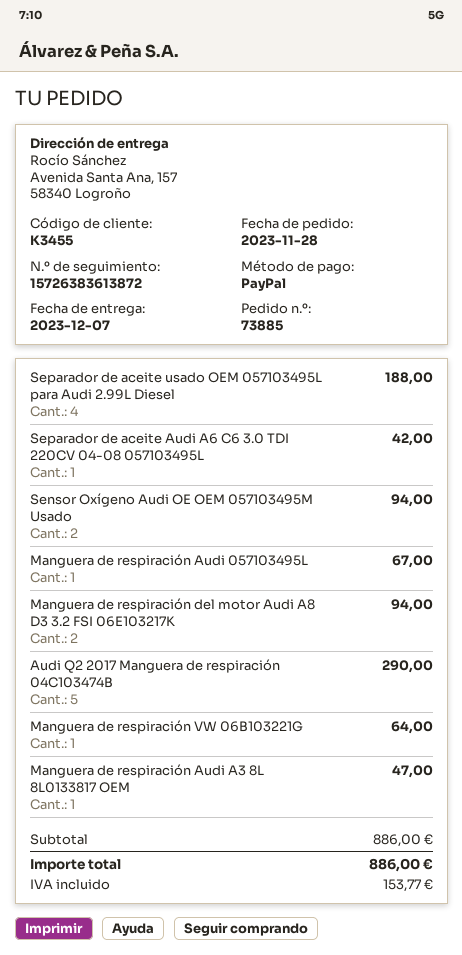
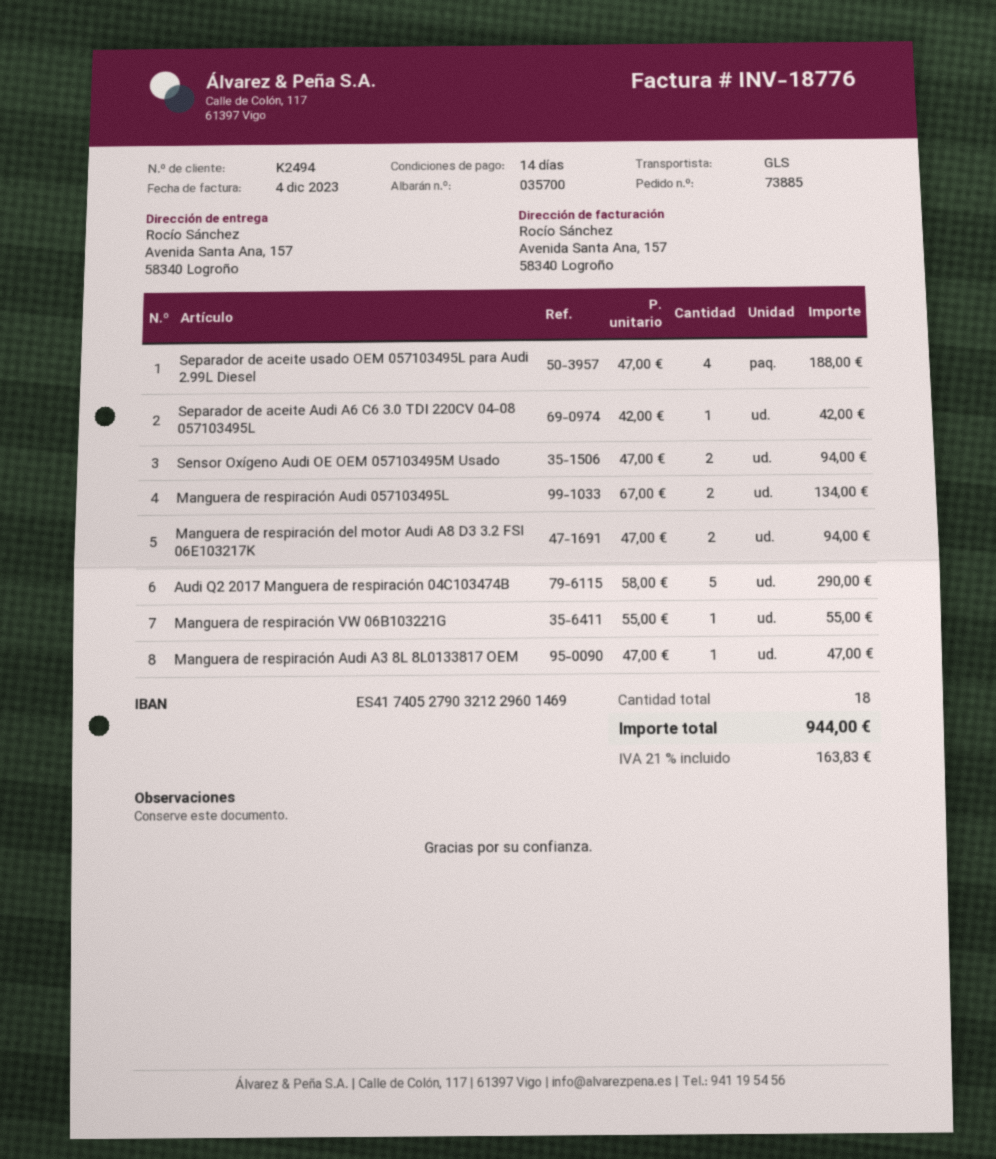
customer number: K3455 -> K2494
Manguera de respiración Audi 057103495L: 1 for 67.00 -> 2 for 134.00
Manguera de respiración VW 06B103221G: 1 for 64.00 -> 1 for 55.00
tax: 153.77 -> 163.83
total: 886.00 -> 944.00

